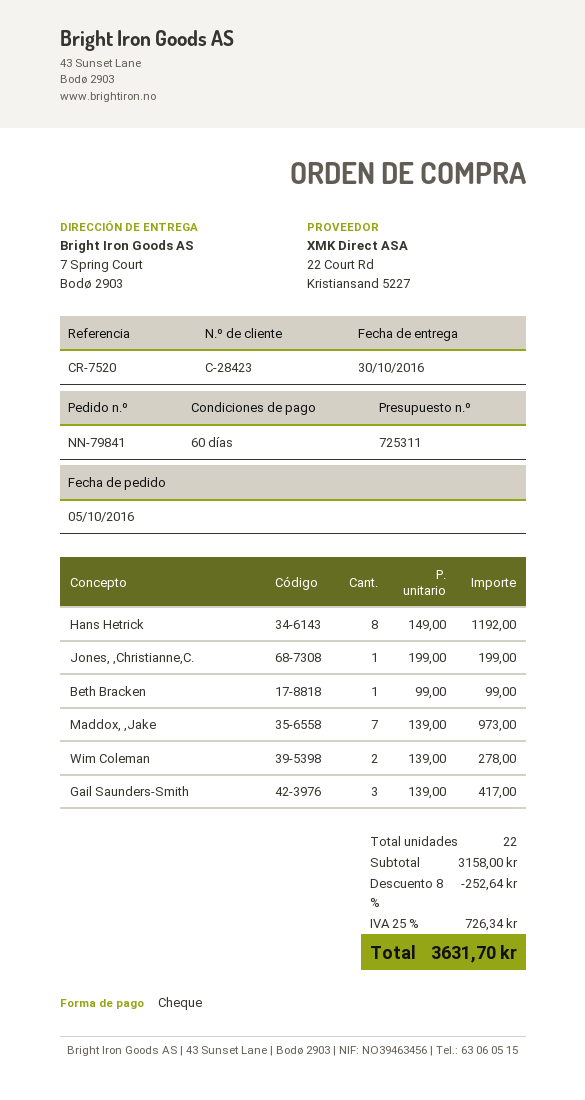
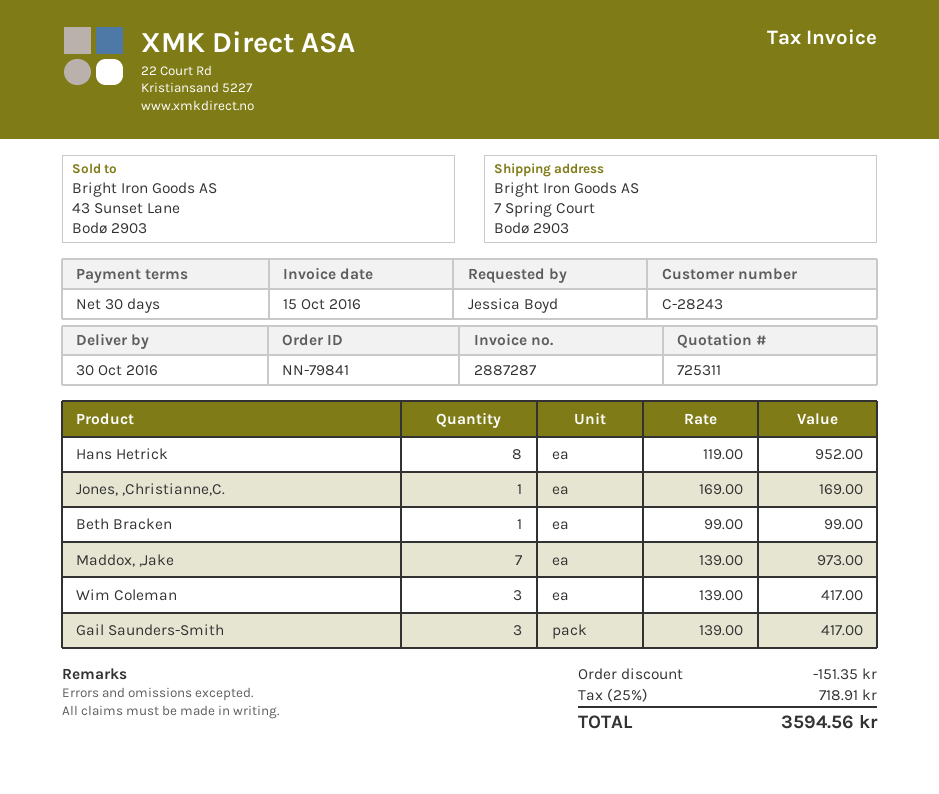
payment terms: 60 days -> 30 days
customer number: C-28423 -> C-28243
Hans Hetrick: 8 x 149.00 = 1192.00 -> 8 x 119.00 = 952.00
Jones, ,Christianne,C.: 1 x 199.00 = 199.00 -> 1 x 169.00 = 169.00
Wim Coleman: 2 x 139.00 = 278.00 -> 3 x 139.00 = 417.00
discount: 252.64 -> 151.35
tax: 25% = 726.34 -> 25% = 718.91
total: 3631.70 -> 3594.56

